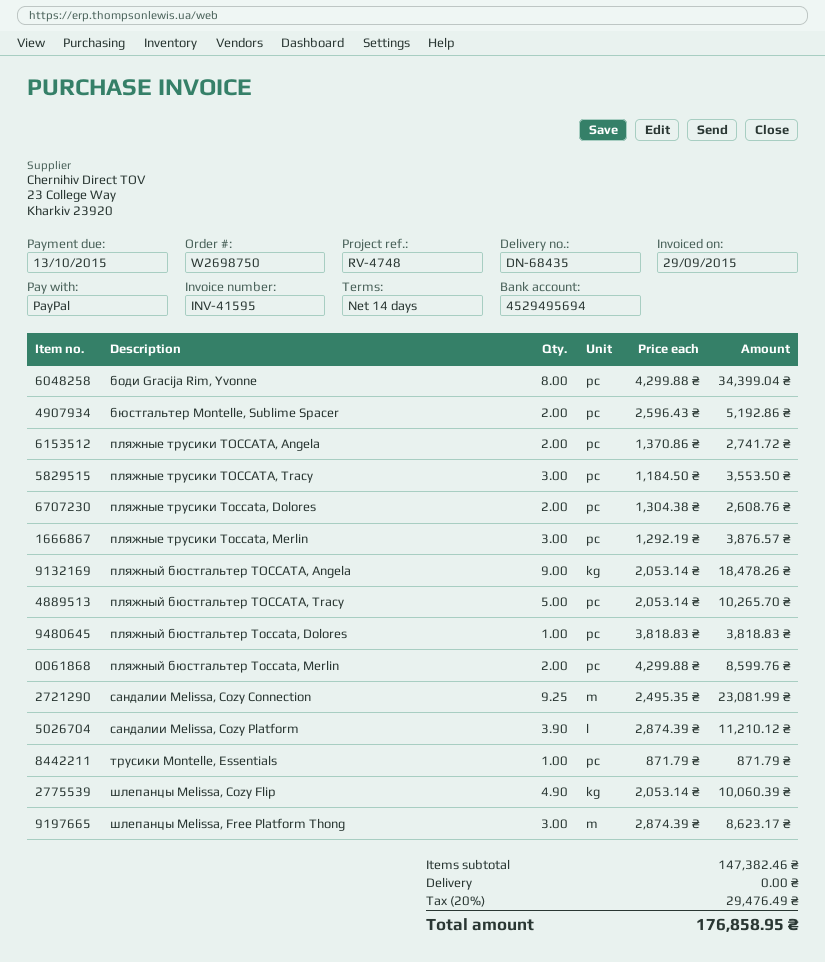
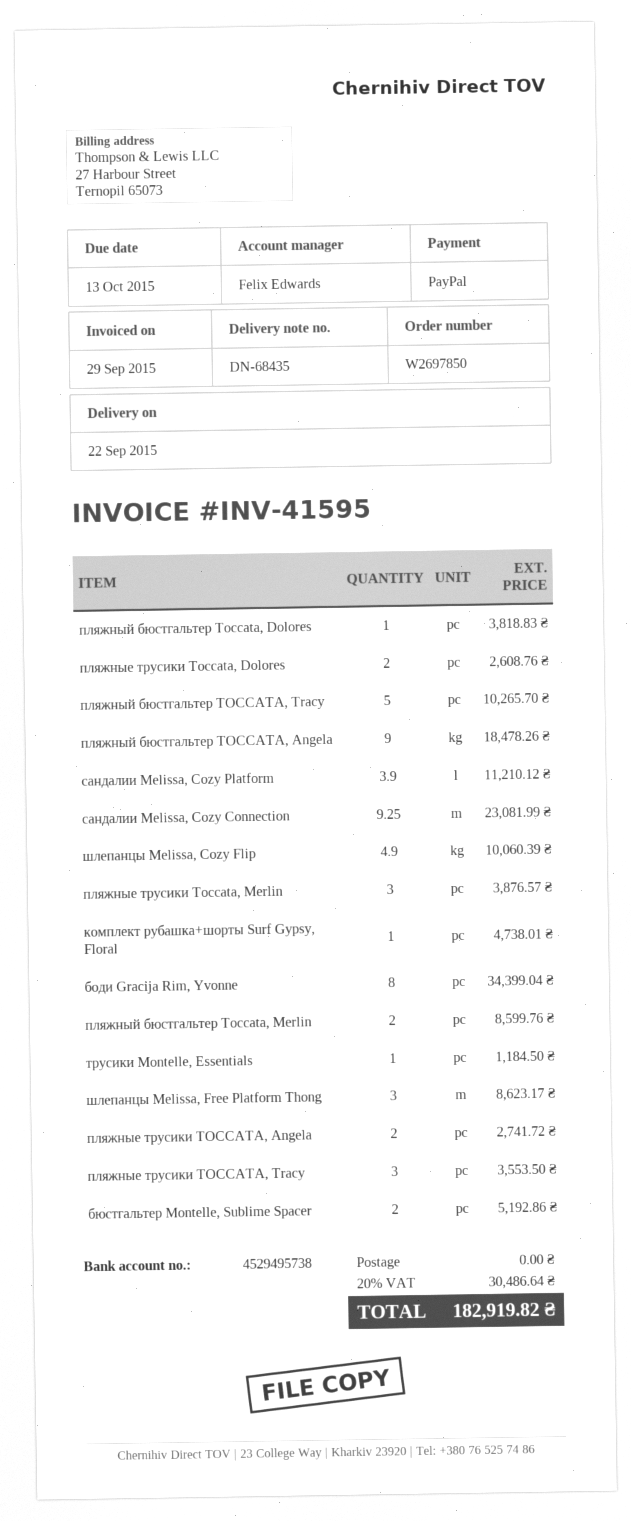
order number: W2698750 -> W2697850
bank account: 4529495694 -> 4529495738
трусики Montelle, Essentials: 1 for 871.79 -> 1 for 1184.50
комплект рубашка+шорты Surf Gypsy, Floral: none -> 1 for 4738.01
tax: 20% = 29476.49 -> 20% = 30486.64
total: 176858.95 -> 182919.82

